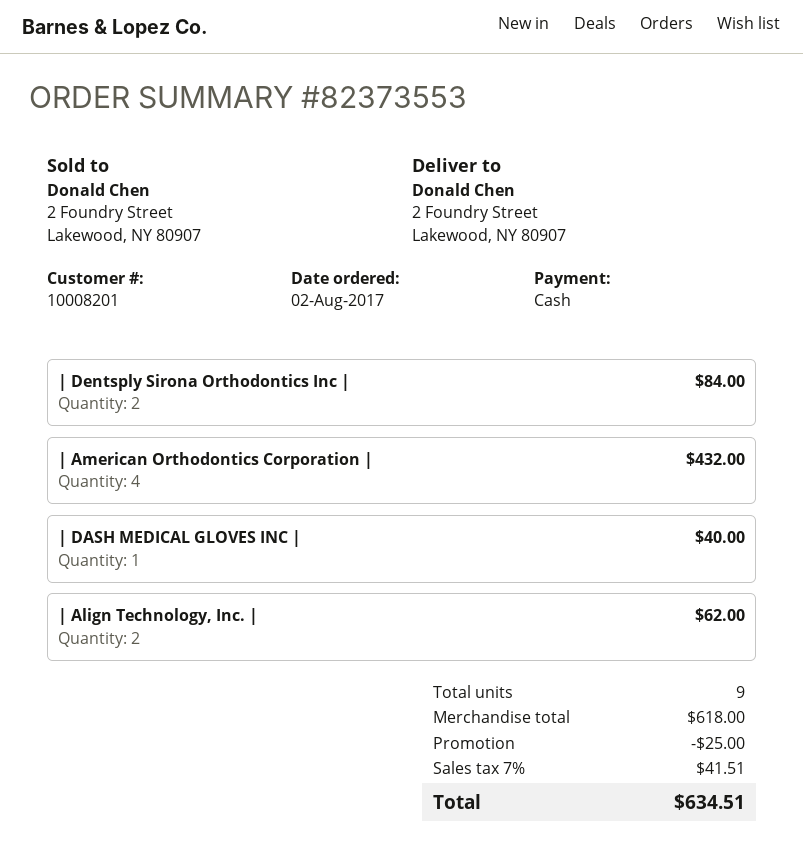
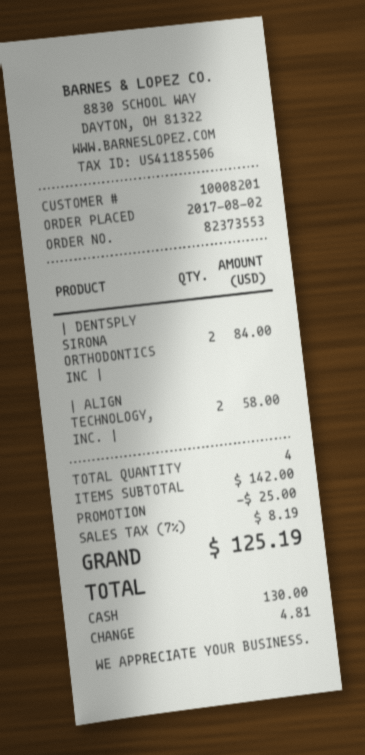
| American Orthodontics Corporation |: 4 for 432.00 -> none
| DASH MEDICAL GLOVES INC |: 1 for 40.00 -> none
| Align Technology, Inc. |: 2 for 62.00 -> 2 for 58.00
total quantity: 9 -> 4
subtotal: 618.00 -> 142.00
tax: 7% = 41.51 -> 7% = 8.19
total: 634.51 -> 125.19

